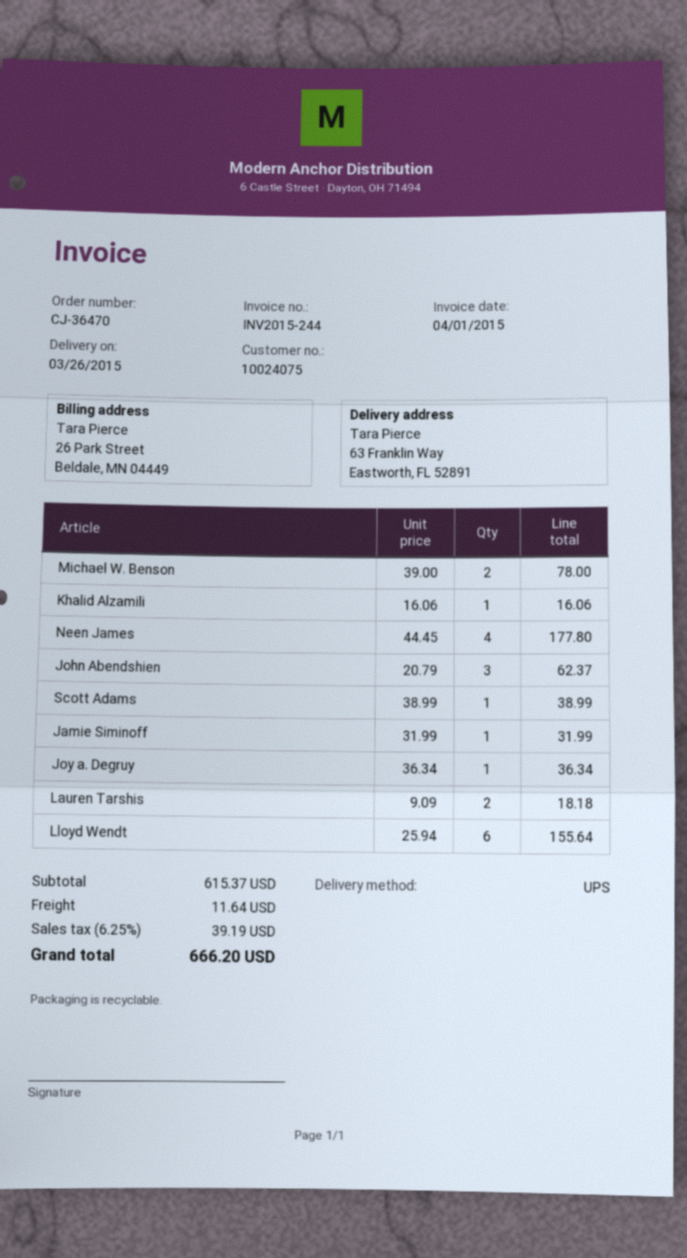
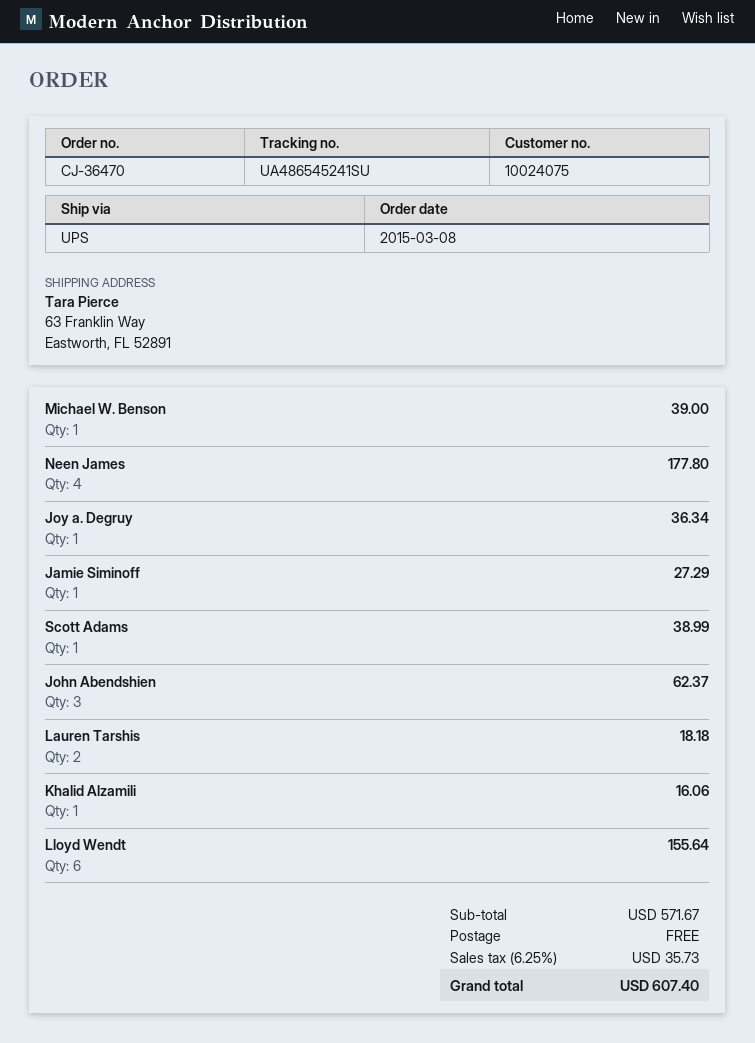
Michael W. Benson: 2 for 78.00 -> 1 for 39.00
Jamie Siminoff: 1 for 31.99 -> 1 for 27.29
subtotal: 615.37 -> 571.67
shipping: 11.64 -> 0.00
tax: 6.25% = 39.19 -> 6.25% = 35.73
total: 666.20 -> 607.40

